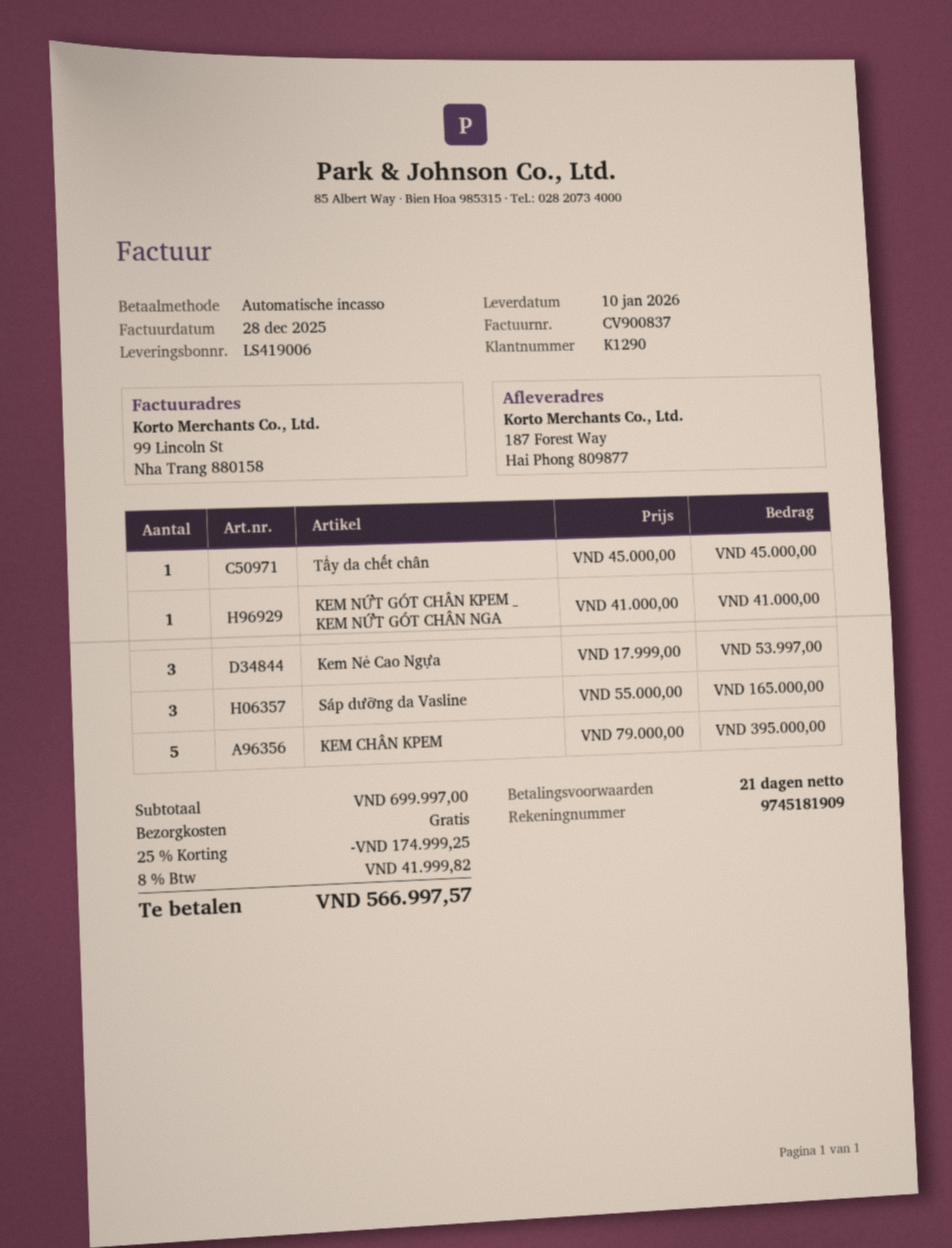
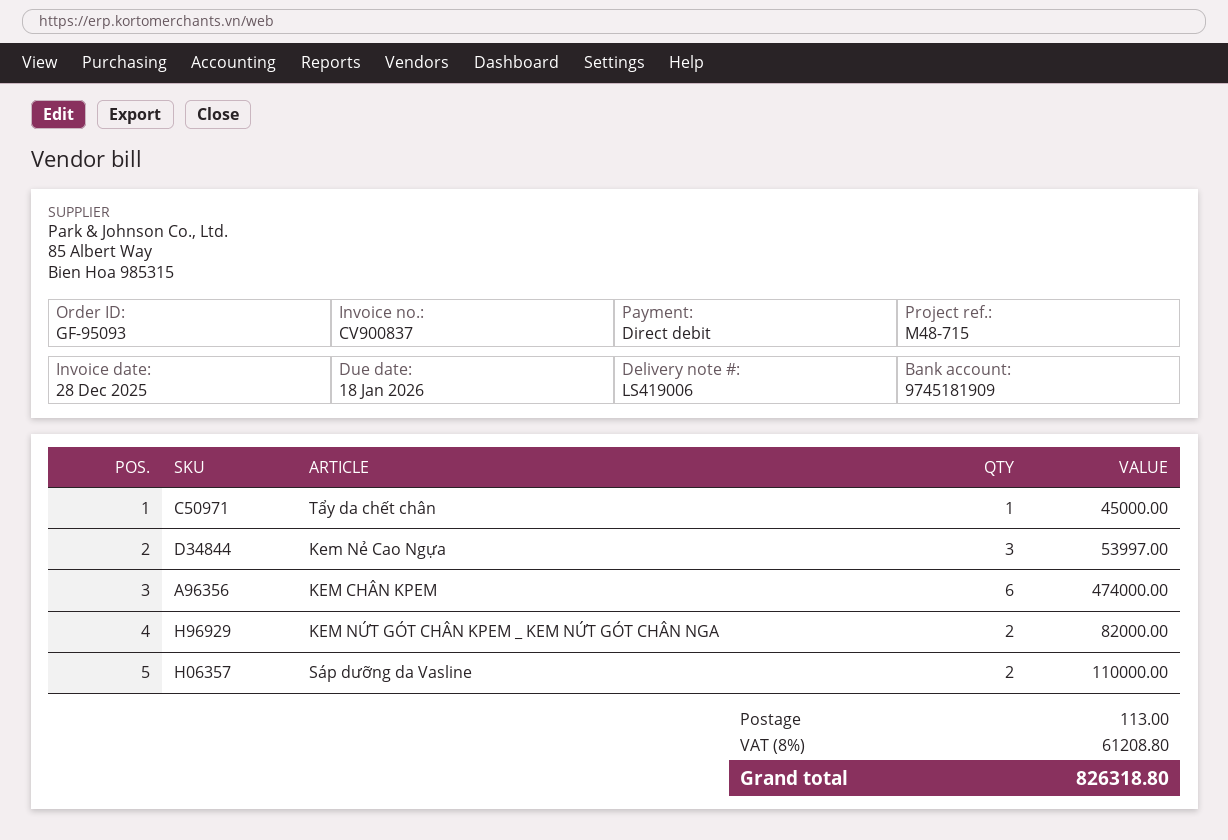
KEM NỨT GÓT CHÂN KPEM _ KEM NỨT GÓT CHÂN NGA: 1 for 41000.00 -> 2 for 82000.00
Sáp dưỡng da Vasline: 3 for 165000.00 -> 2 for 110000.00
KEM CHÂN KPEM: 5 for 395000.00 -> 6 for 474000.00
discount: 25% = 174999.25 -> none
shipping: 0.00 -> 113.00
tax: 8% = 41999.82 -> 8% = 61208.80
total: 566997.57 -> 826318.80

